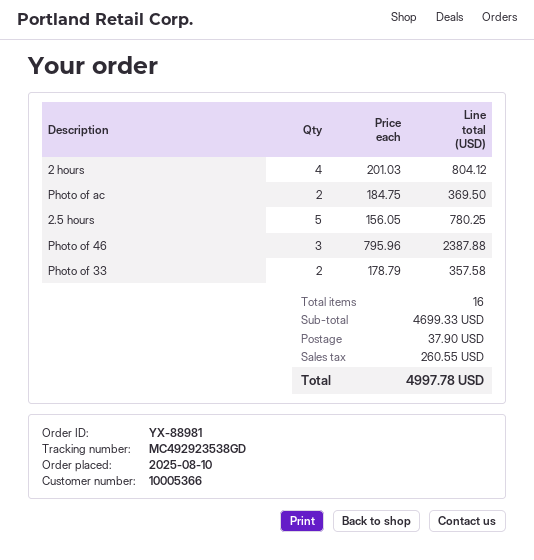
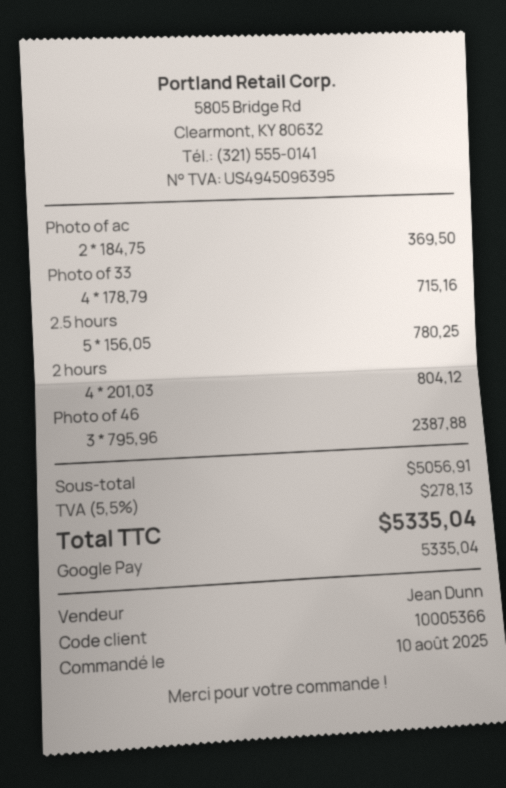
Photo of 33: 2 x 178.79 = 357.58 -> 4 x 178.79 = 715.16
subtotal: 4699.33 -> 5056.91
shipping: 37.90 -> none
tax: 260.55 -> 278.13
total: 4997.78 -> 5335.04

